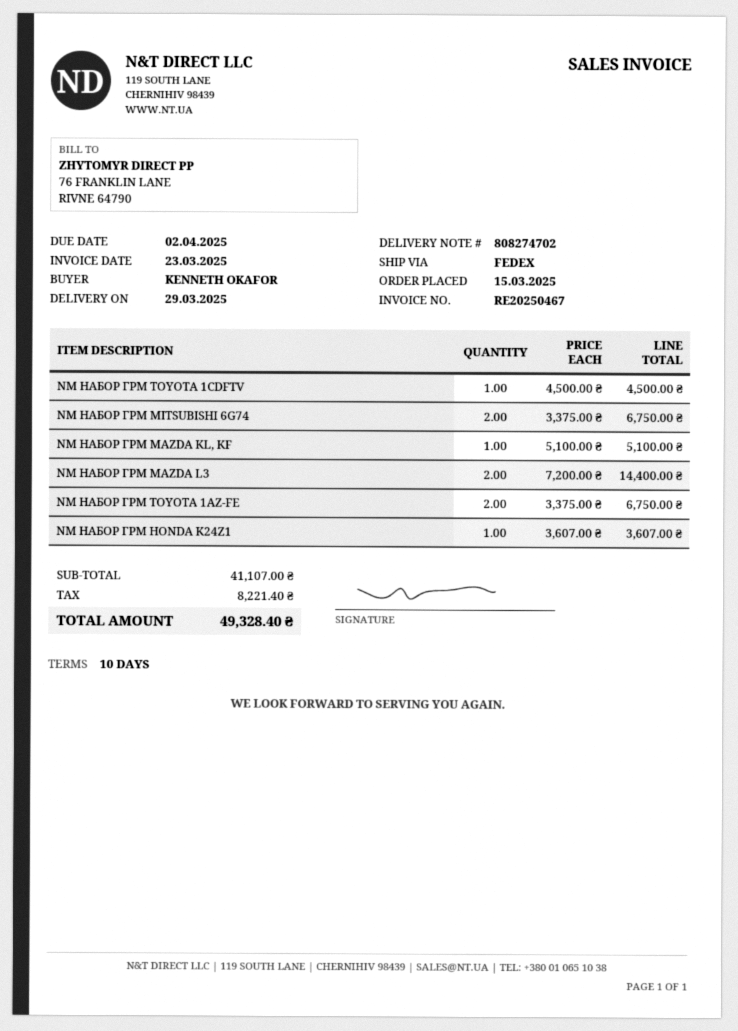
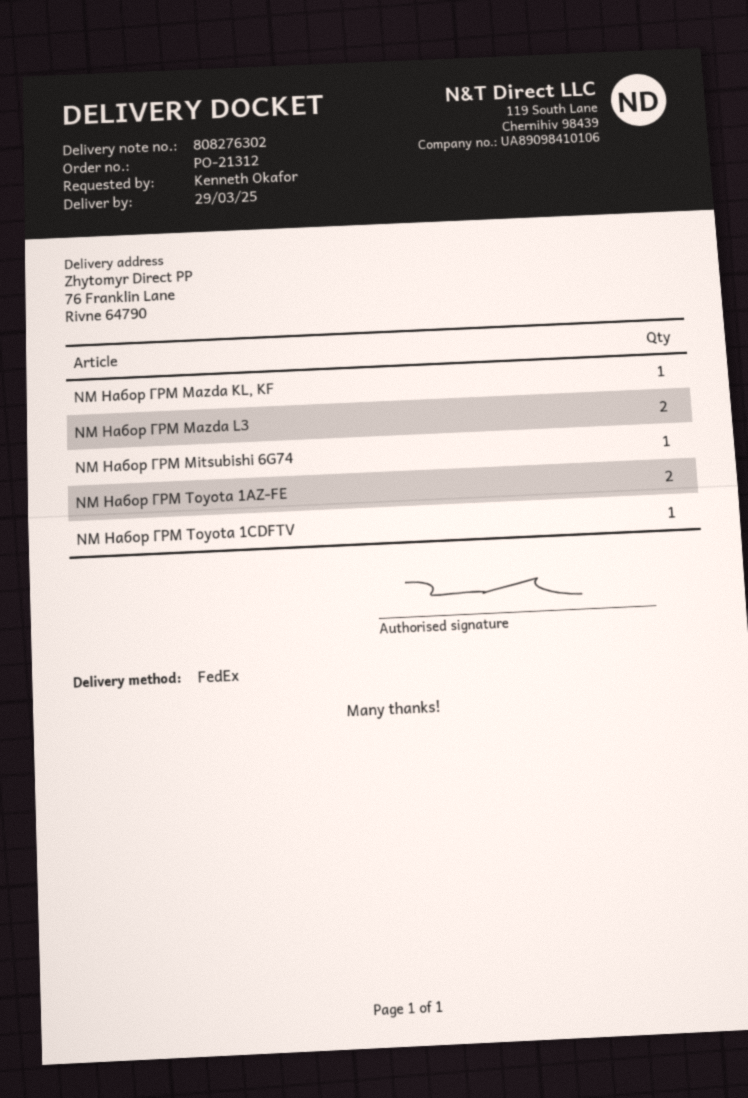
delivery note number: 808274702 -> 808276302
NM НАБОР ГРМ MITSUBISHI 6G74: 2 -> 1
NM НАБОР ГРМ HONDA K24Z1: 1 -> none

